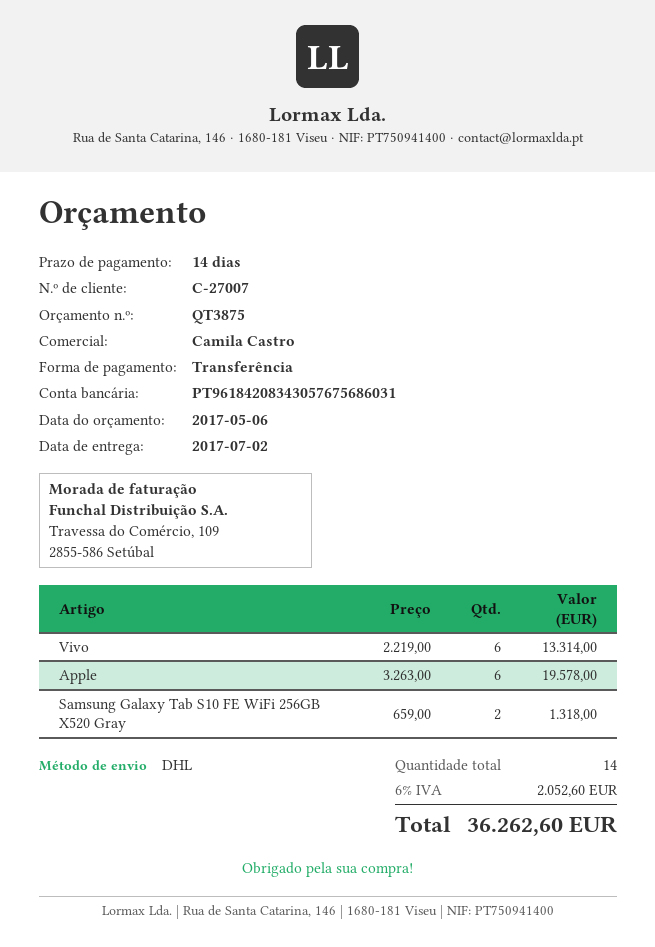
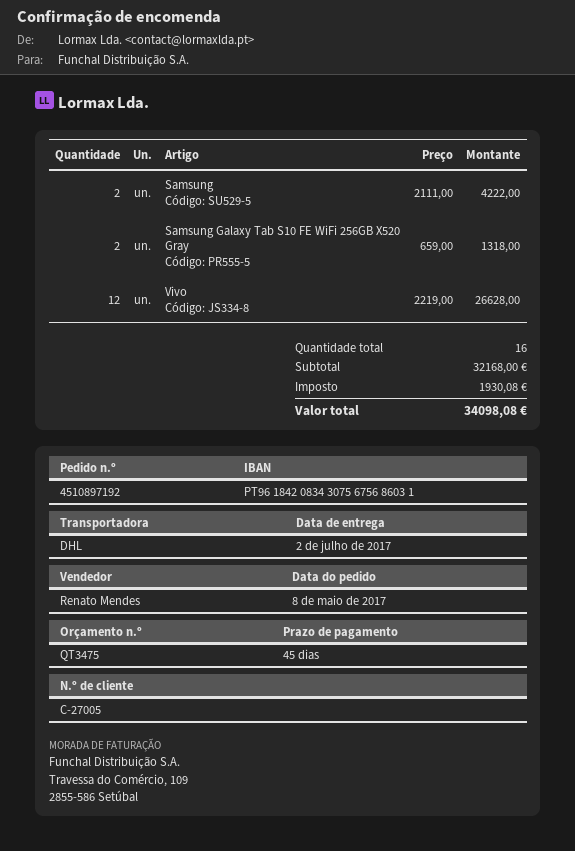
quote number: QT3875 -> QT3475
payment terms: 14 days -> 45 days
customer number: C-27007 -> C-27005
sales rep: Camila Castro -> Renato Mendes
bank account: PT96184208343057675686031 -> PT96184208343075675686031
Vivo: 6 x 2219.00 = 13314.00 -> 12 x 2219.00 = 26628.00
Apple: 6 x 3263.00 = 19578.00 -> none
Samsung: none -> 2 x 2111.00 = 4222.00
total quantity: 14 -> 16
tax: 2052.60 -> 1930.08
total: 36262.60 -> 34098.08

